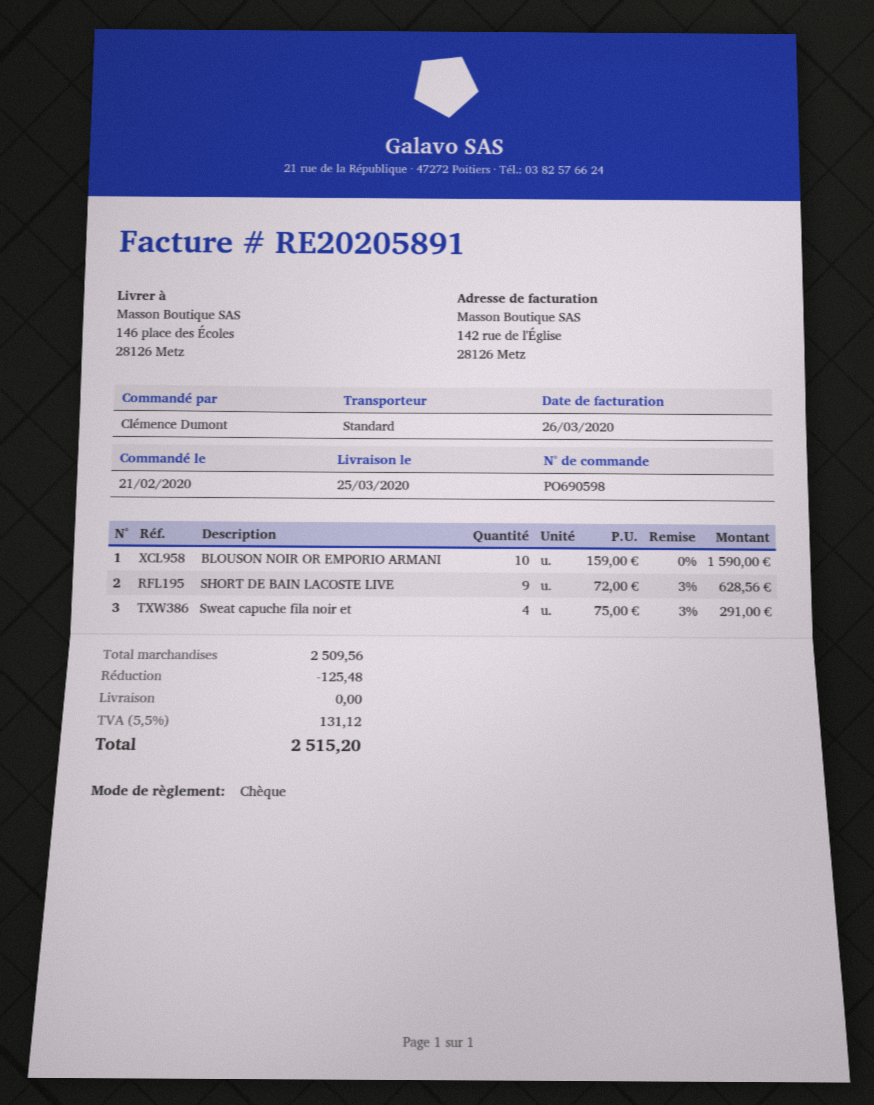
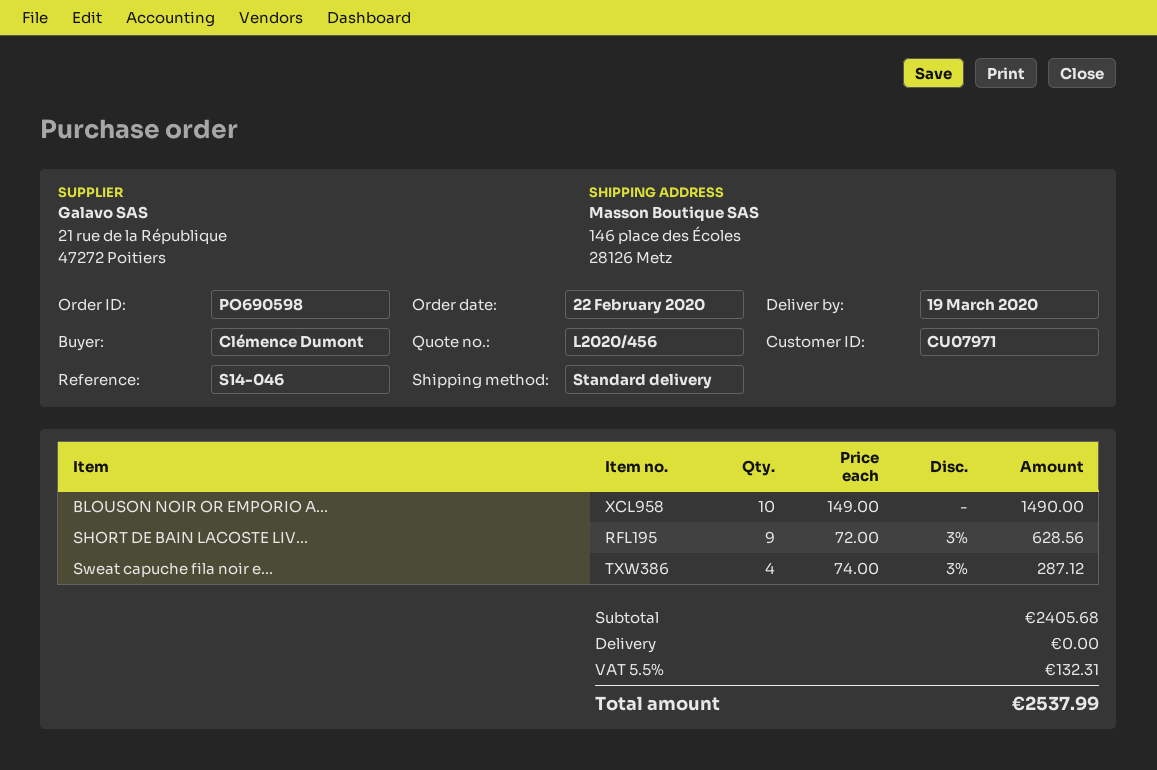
order date: 2020-02-21 -> 2020-02-22
delivery date: 2020-03-25 -> 2020-03-19
BLOUSON NOIR OR EMPORIO ARMANI: 10 x 159.00 = 1590.00 -> 10 x 149.00 = 1490.00
Sweat capuche fila noir et: 4 x 75.00 - 3% = 291.00 -> 4 x 74.00 - 3% = 287.12
subtotal: 2509.56 -> 2405.68
discount: 125.48 -> none
tax: 5.5% = 131.12 -> 5.5% = 132.31
total: 2515.20 -> 2537.99

